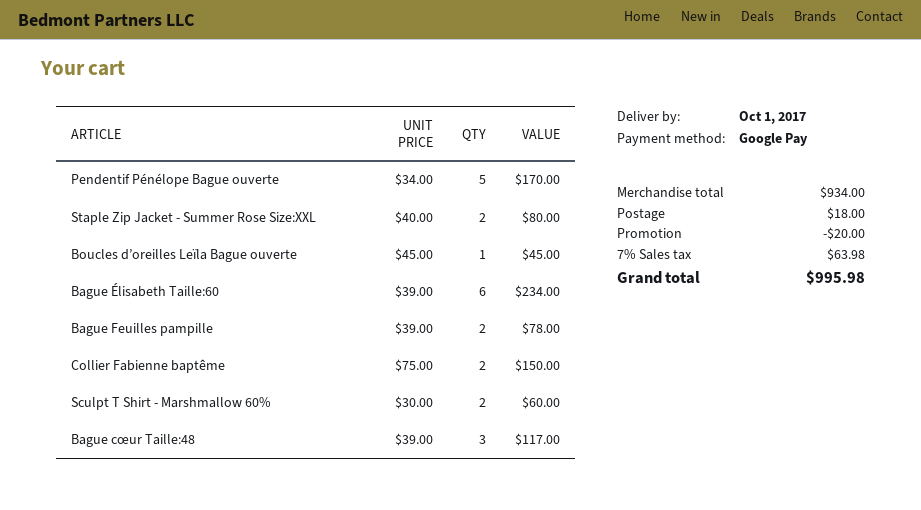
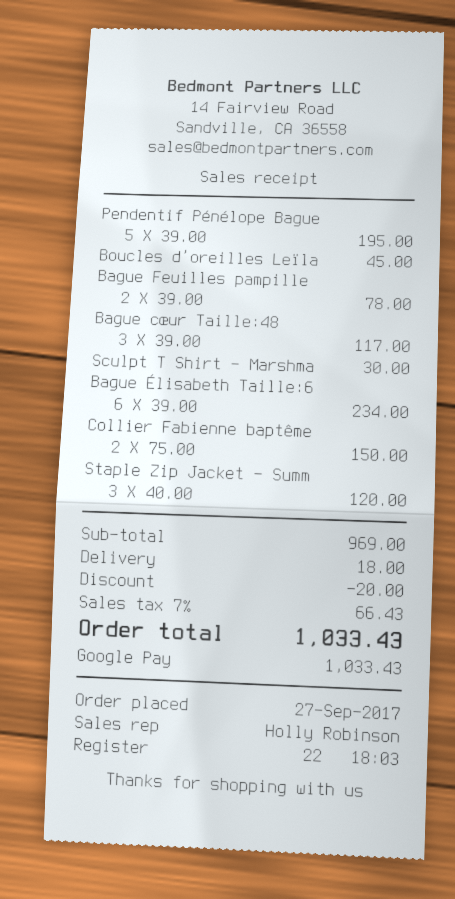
Pendentif Pénélope Bague ouverte: 5 x 34.00 = 170.00 -> 5 x 39.00 = 195.00
Staple Zip Jacket - Summer Rose Size:XXL: 2 x 40.00 = 80.00 -> 3 x 40.00 = 120.00
Sculpt T Shirt - Marshmallow 60%: 2 x 30.00 = 60.00 -> 1 x 30.00 = 30.00
subtotal: 934.00 -> 969.00
tax: 7% = 63.98 -> 7% = 66.43
total: 995.98 -> 1033.43

